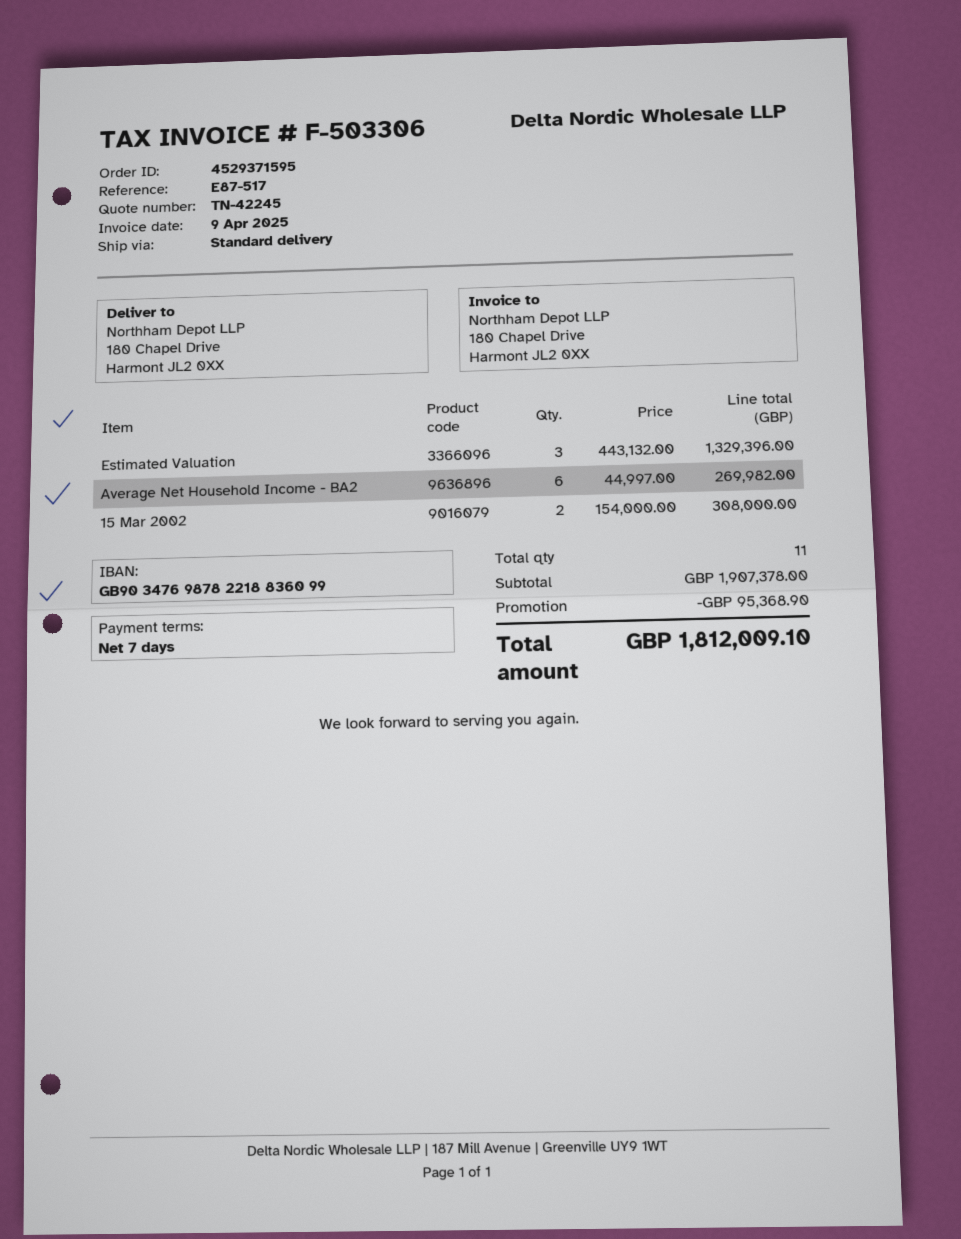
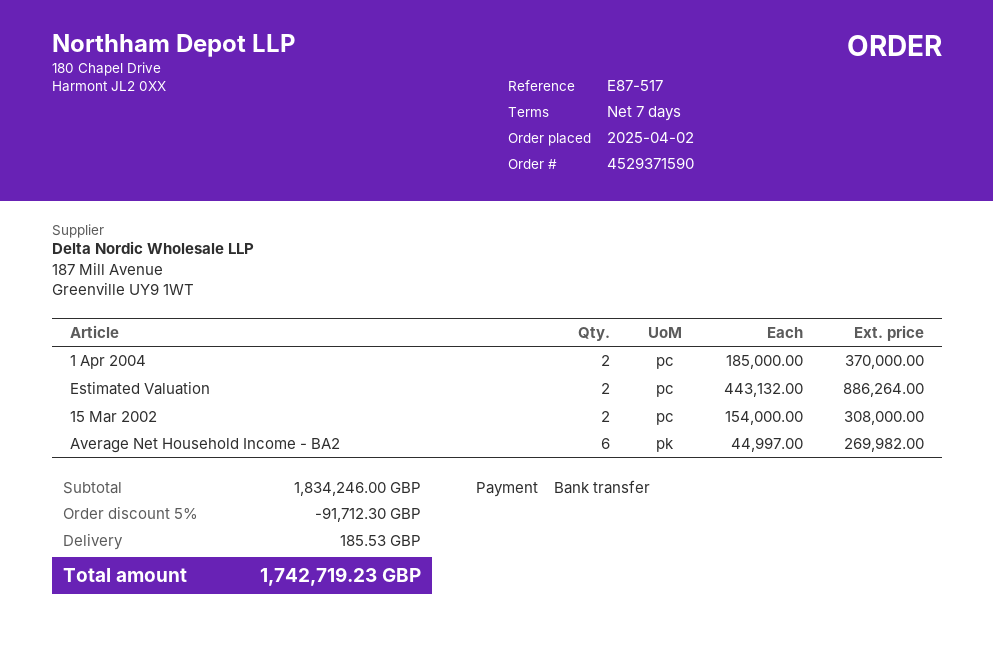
order number: 4529371595 -> 4529371590
Estimated Valuation: 3 x 443132.00 = 1329396.00 -> 2 x 443132.00 = 886264.00
1 Apr 2004: none -> 2 x 185000.00 = 370000.00
subtotal: 1907378.00 -> 1834246.00
discount: 95368.90 -> 91712.30
shipping: none -> 185.53
total: 1812009.10 -> 1742719.23

